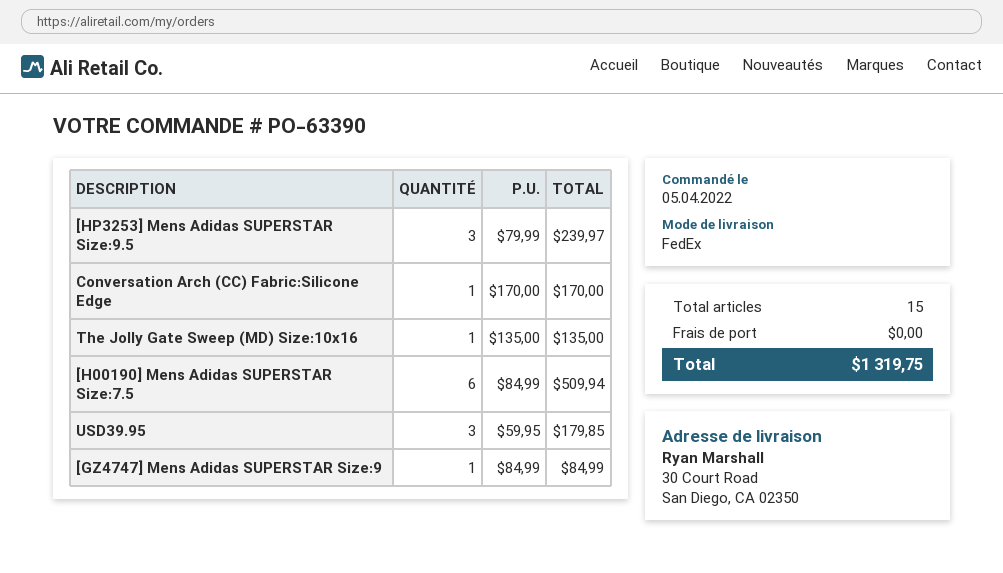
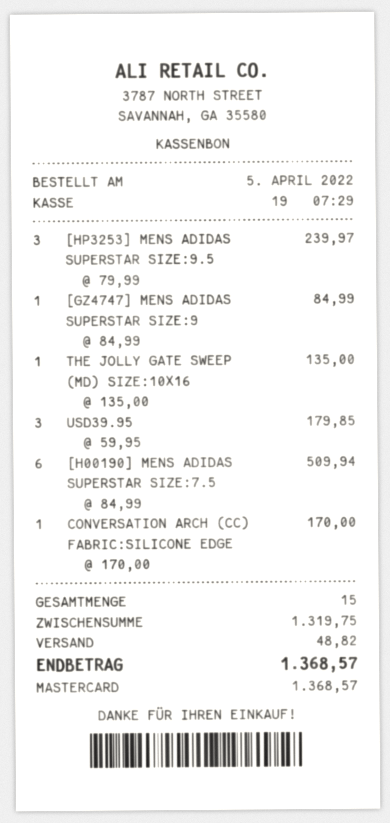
shipping: 0.00 -> 48.82
total: 1319.75 -> 1368.57

